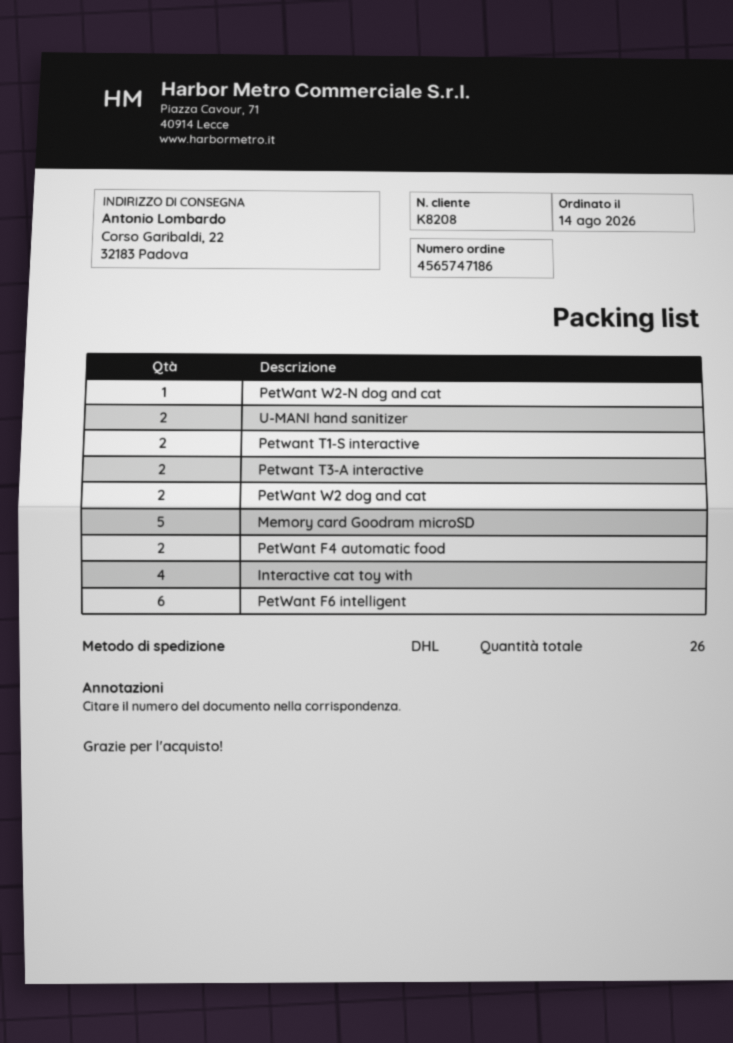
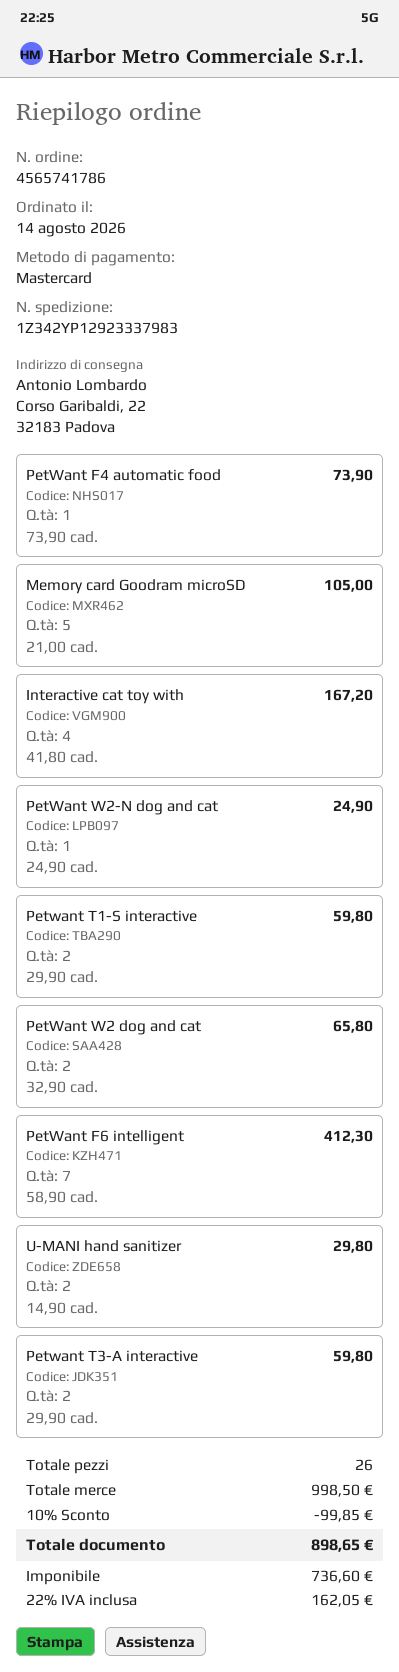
order number: 4565747186 -> 4565741786
PetWant F4 automatic food: 2 -> 1
PetWant F6 intelligent: 6 -> 7

